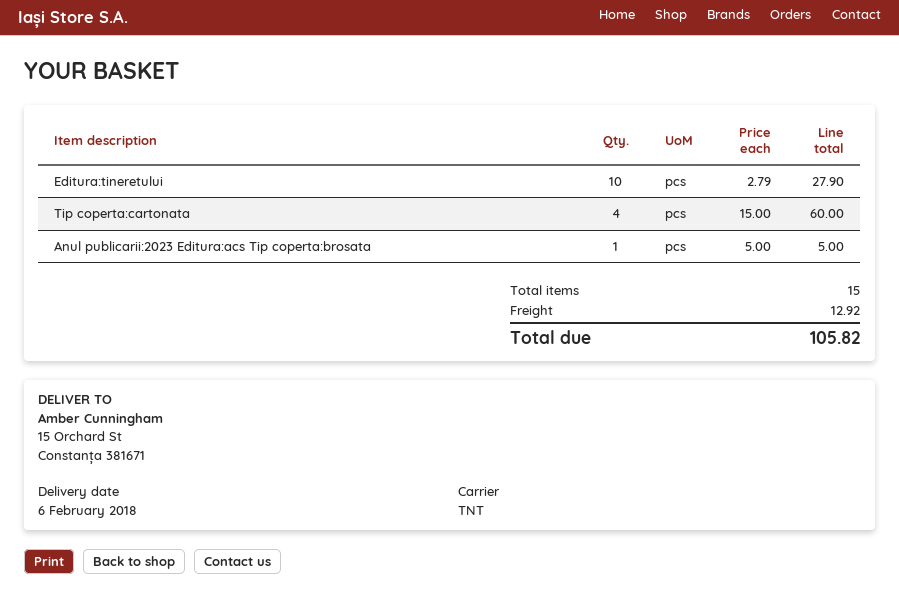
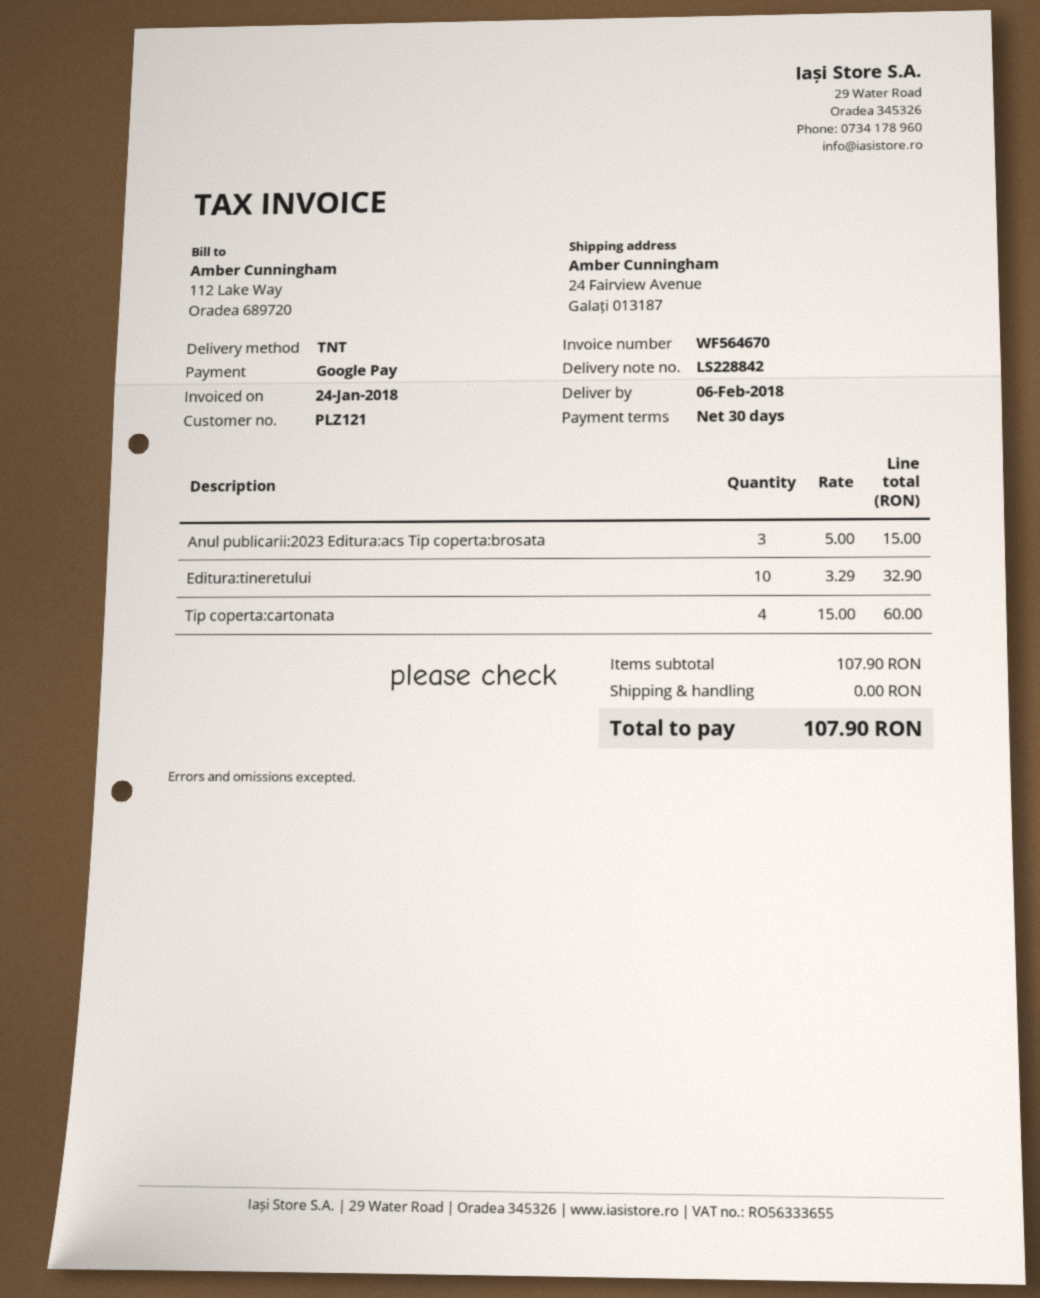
ship to: 15 Orchard St, Constanța 381671 -> 24 Fairview Avenue, Galați 013187
Editura:tineretului: 10 x 2.79 = 27.90 -> 10 x 3.29 = 32.90
Anul publicarii:2023 Editura:acs Tip coperta:brosata: 1 x 5.00 = 5.00 -> 3 x 5.00 = 15.00
shipping: 12.92 -> 0.00
total: 105.82 -> 107.90

